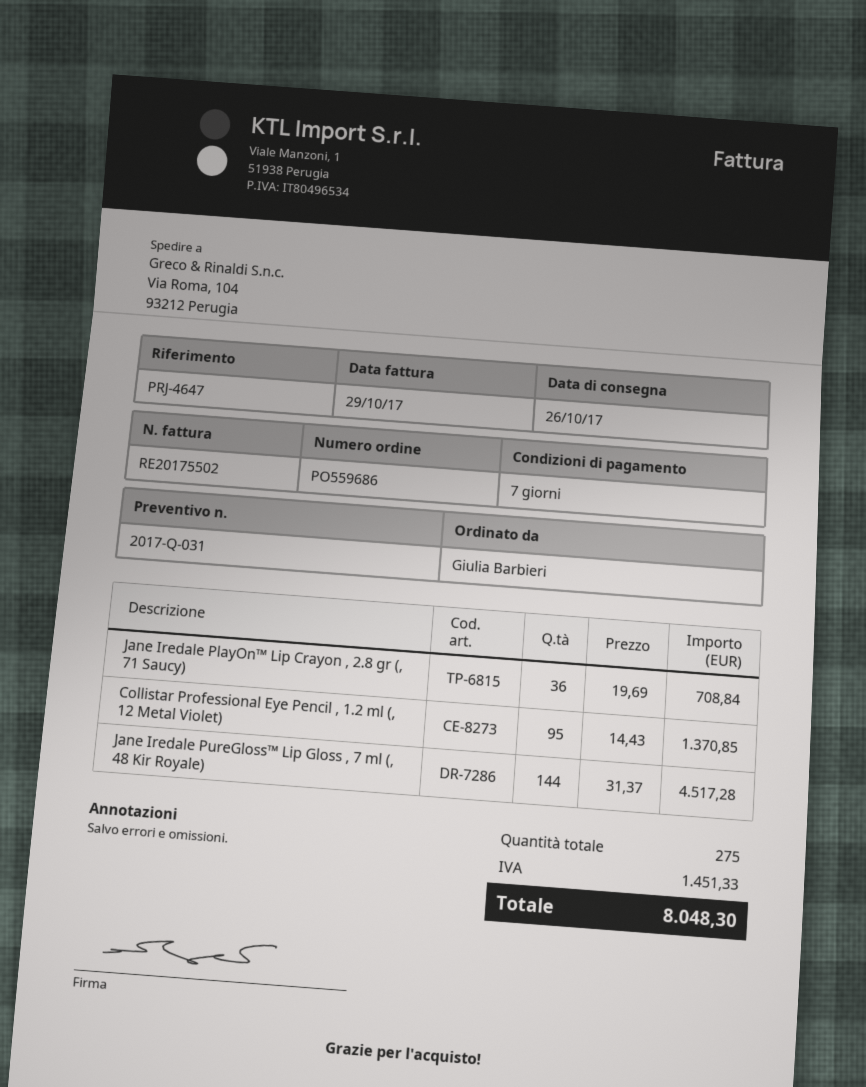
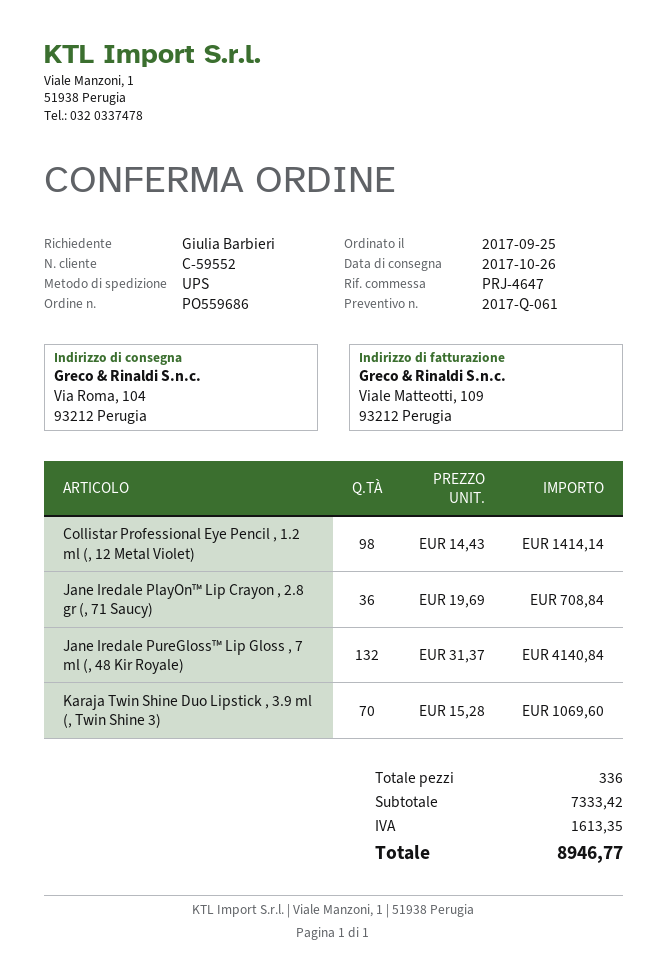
quote number: 2017-Q-031 -> 2017-Q-061
Collistar Professional Eye Pencil , 1.2 ml (, 12 Metal Violet): 95 x 14.43 = 1370.85 -> 98 x 14.43 = 1414.14
Jane Iredale PureGloss™ Lip Gloss , 7 ml (, 48 Kir Royale): 144 x 31.37 = 4517.28 -> 132 x 31.37 = 4140.84
Karaja Twin Shine Duo Lipstick , 3.9 ml (, Twin Shine 3): none -> 70 x 15.28 = 1069.60
total quantity: 275 -> 336
tax: 1451.33 -> 1613.35
total: 8048.30 -> 8946.77

